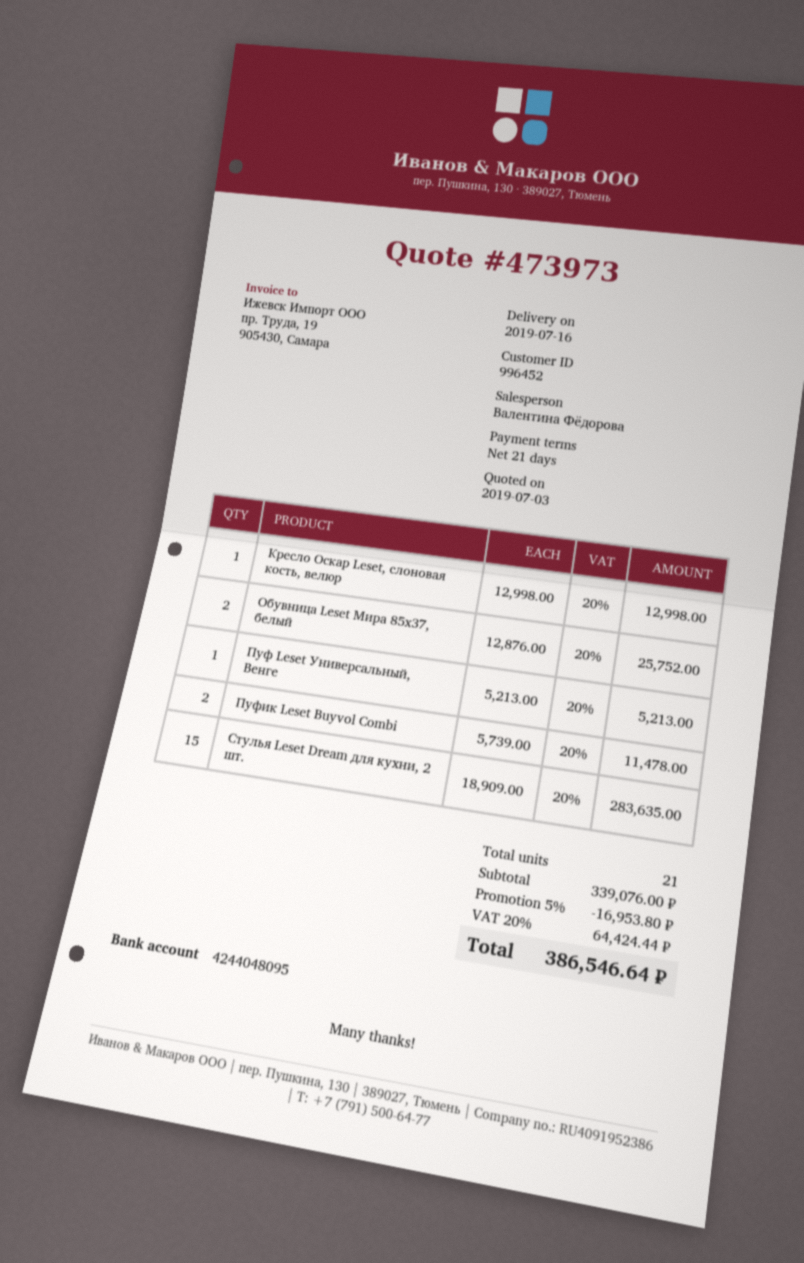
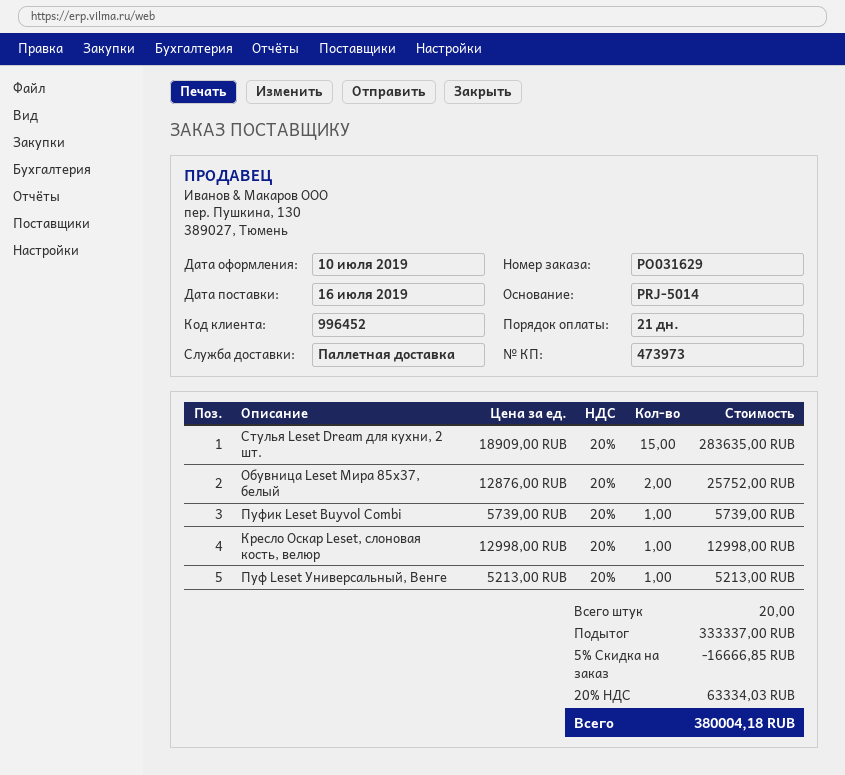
Пуфик Leset Buyvol Combi: 2 x 5739.00 = 11478.00 -> 1 x 5739.00 = 5739.00
total quantity: 21 -> 20
subtotal: 339076.00 -> 333337.00
discount: 5% = 16953.80 -> 5% = 16666.85
tax: 20% = 64424.44 -> 20% = 63334.03
total: 386546.64 -> 380004.18

